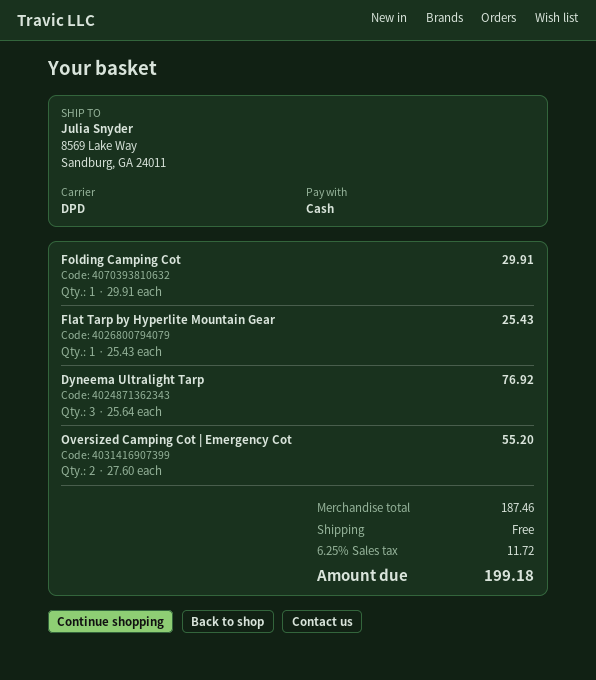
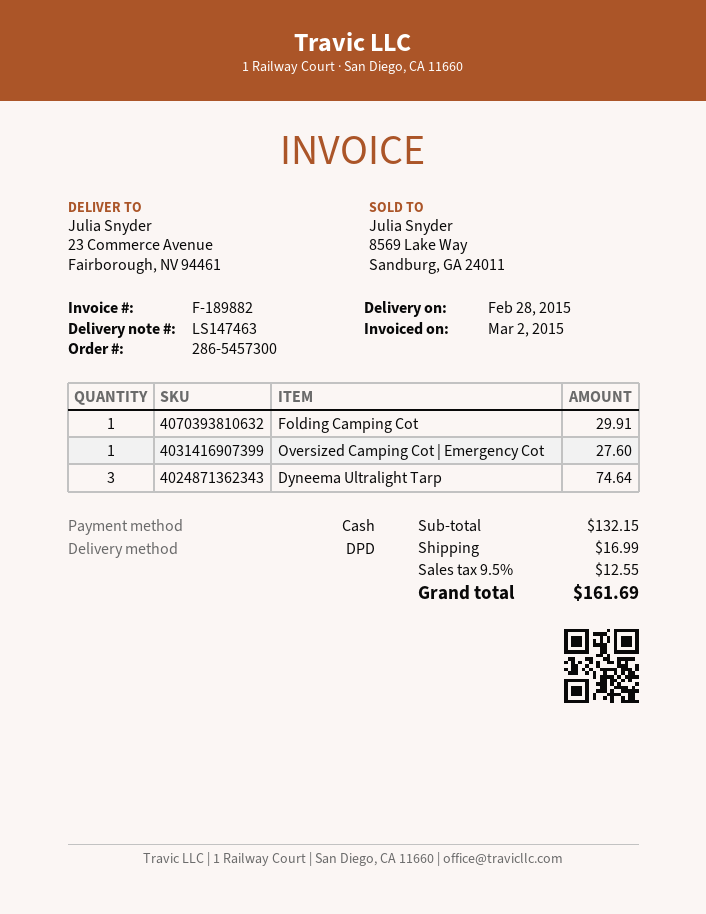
ship to: 8569 Lake Way, Sandburg, GA 24011 -> 23 Commerce Avenue, Fairborough, NV 94461
Flat Tarp by Hyperlite Mountain Gear: 1 for 25.43 -> none
Dyneema Ultralight Tarp: 3 for 76.92 -> 3 for 74.64
Oversized Camping Cot | Emergency Cot: 2 for 55.20 -> 1 for 27.60
subtotal: 187.46 -> 132.15
shipping: 0.00 -> 16.99
tax: 6.25% = 11.72 -> 9.5% = 12.55
total: 199.18 -> 161.69

